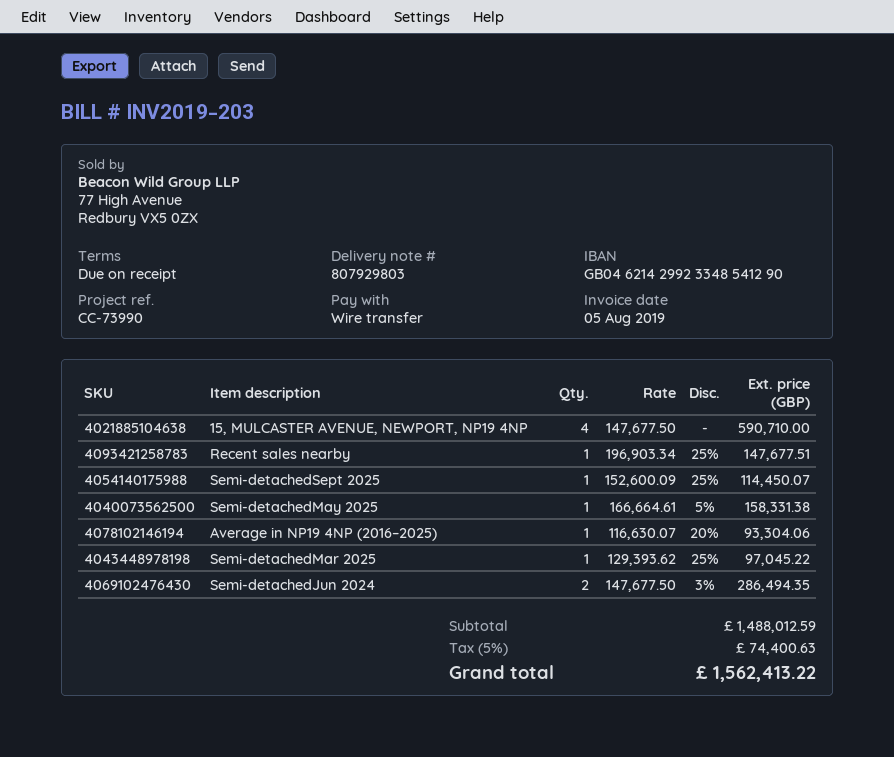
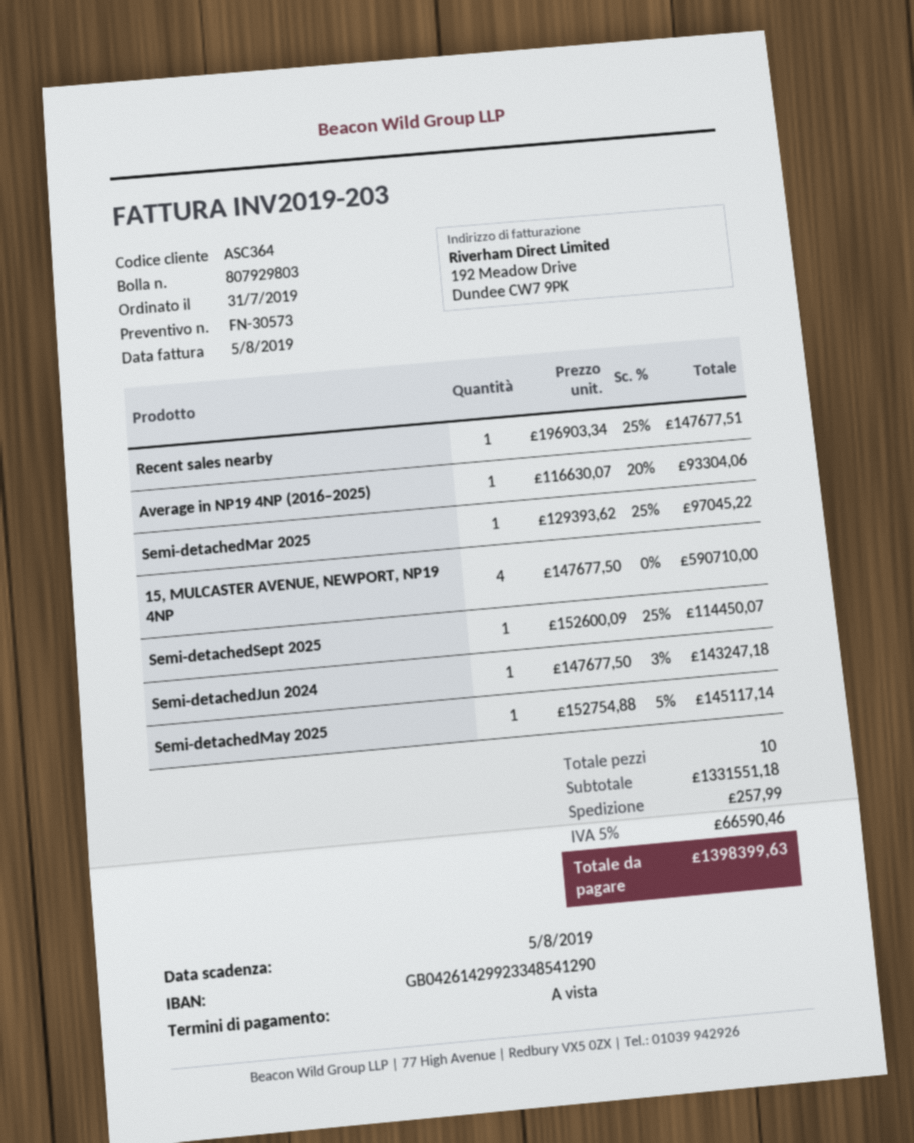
bank account: GB04621429923348541290 -> GB04261429923348541290
Semi-detachedMay 2025: 1 x 166664.61 - 5% = 158331.38 -> 1 x 152754.88 - 5% = 145117.14
Semi-detachedJun 2024: 2 x 147677.50 - 3% = 286494.35 -> 1 x 147677.50 - 3% = 143247.18
subtotal: 1488012.59 -> 1331551.18
shipping: none -> 257.99
tax: 5% = 74400.63 -> 5% = 66590.46
total: 1562413.22 -> 1398399.63

